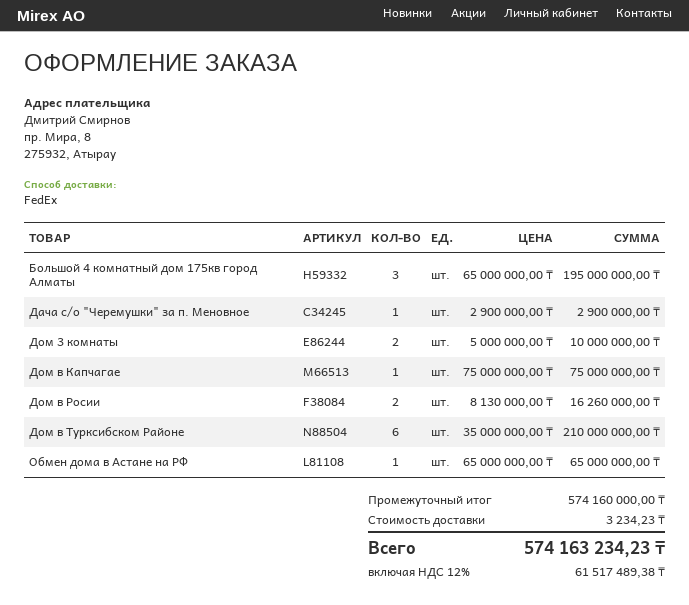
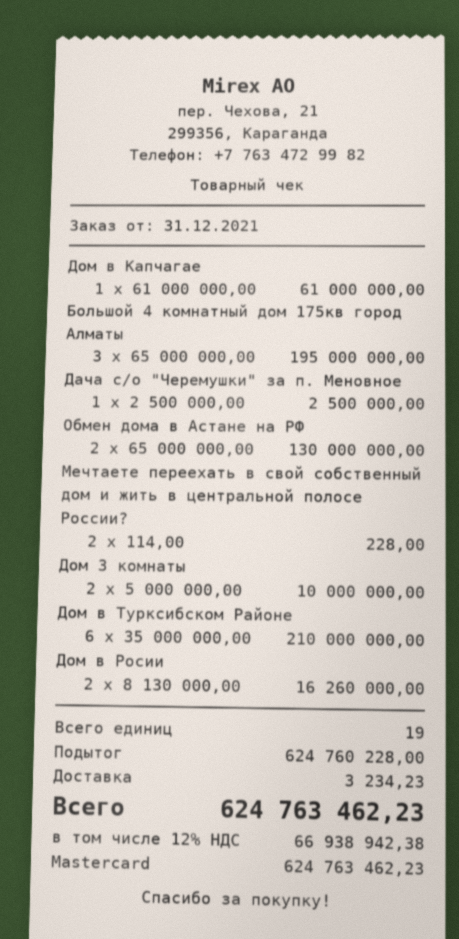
Дача с/о "Черемушки" за п. Меновное: 1 x 2900000.00 = 2900000.00 -> 1 x 2500000.00 = 2500000.00
Дом в Капчагае: 1 x 75000000.00 = 75000000.00 -> 1 x 61000000.00 = 61000000.00
Обмен дома в Астане на РФ: 1 x 65000000.00 = 65000000.00 -> 2 x 65000000.00 = 130000000.00
Мечтаете переехать в свой собственный дом и жить в центральной полосе России?: none -> 2 x 114.00 = 228.00
subtotal: 574160000.00 -> 624760228.00
tax: 12% = 61517489.38 -> 12% = 66938942.38
total: 574163234.23 -> 624763462.23

